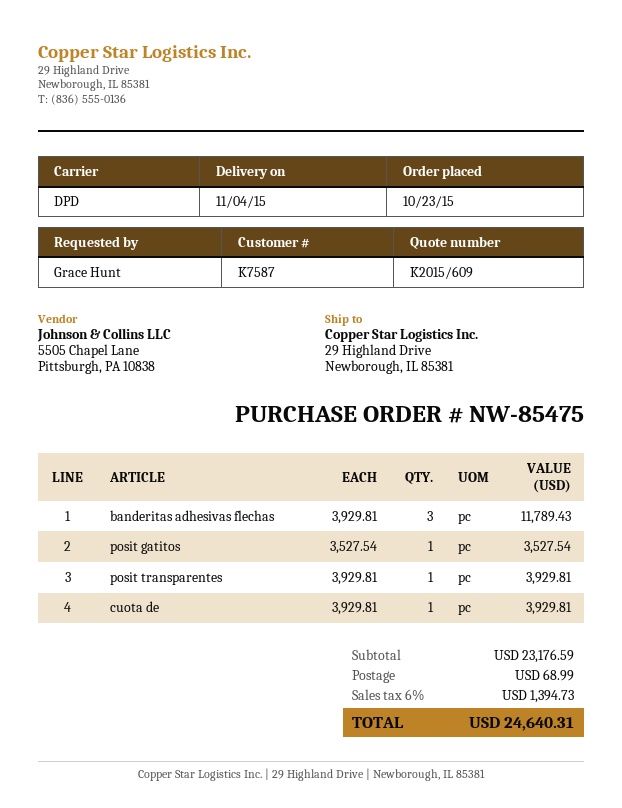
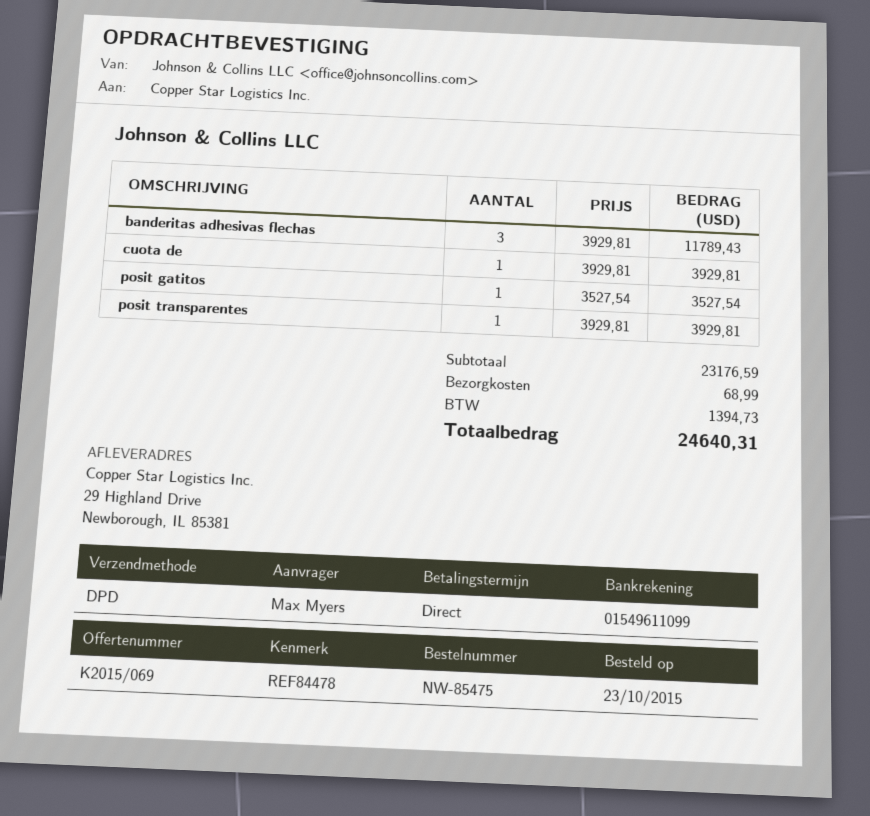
quote number: K2015/609 -> K2015/069
ordered by: Grace Hunt -> Max Myers

